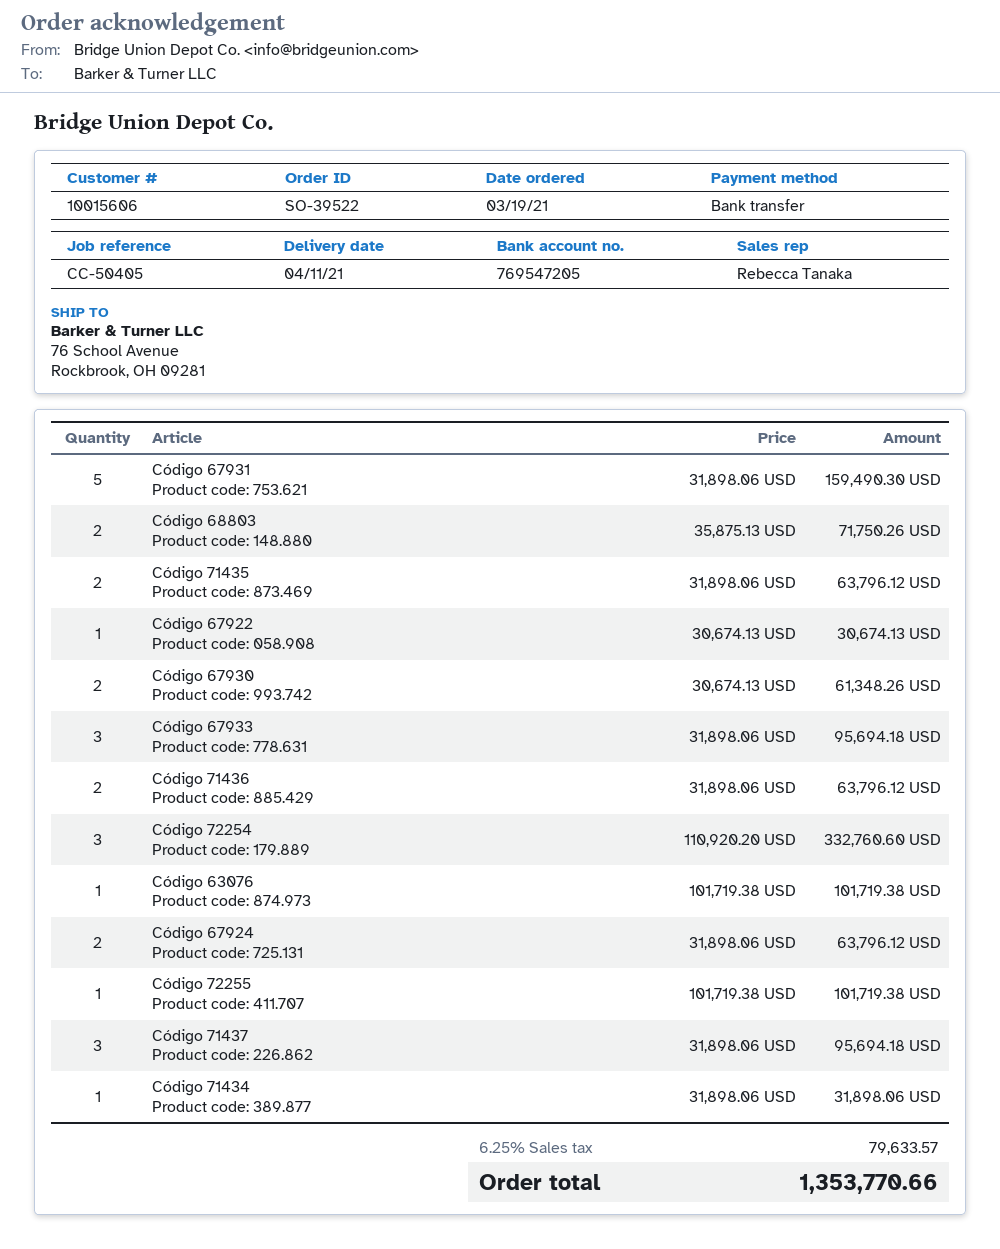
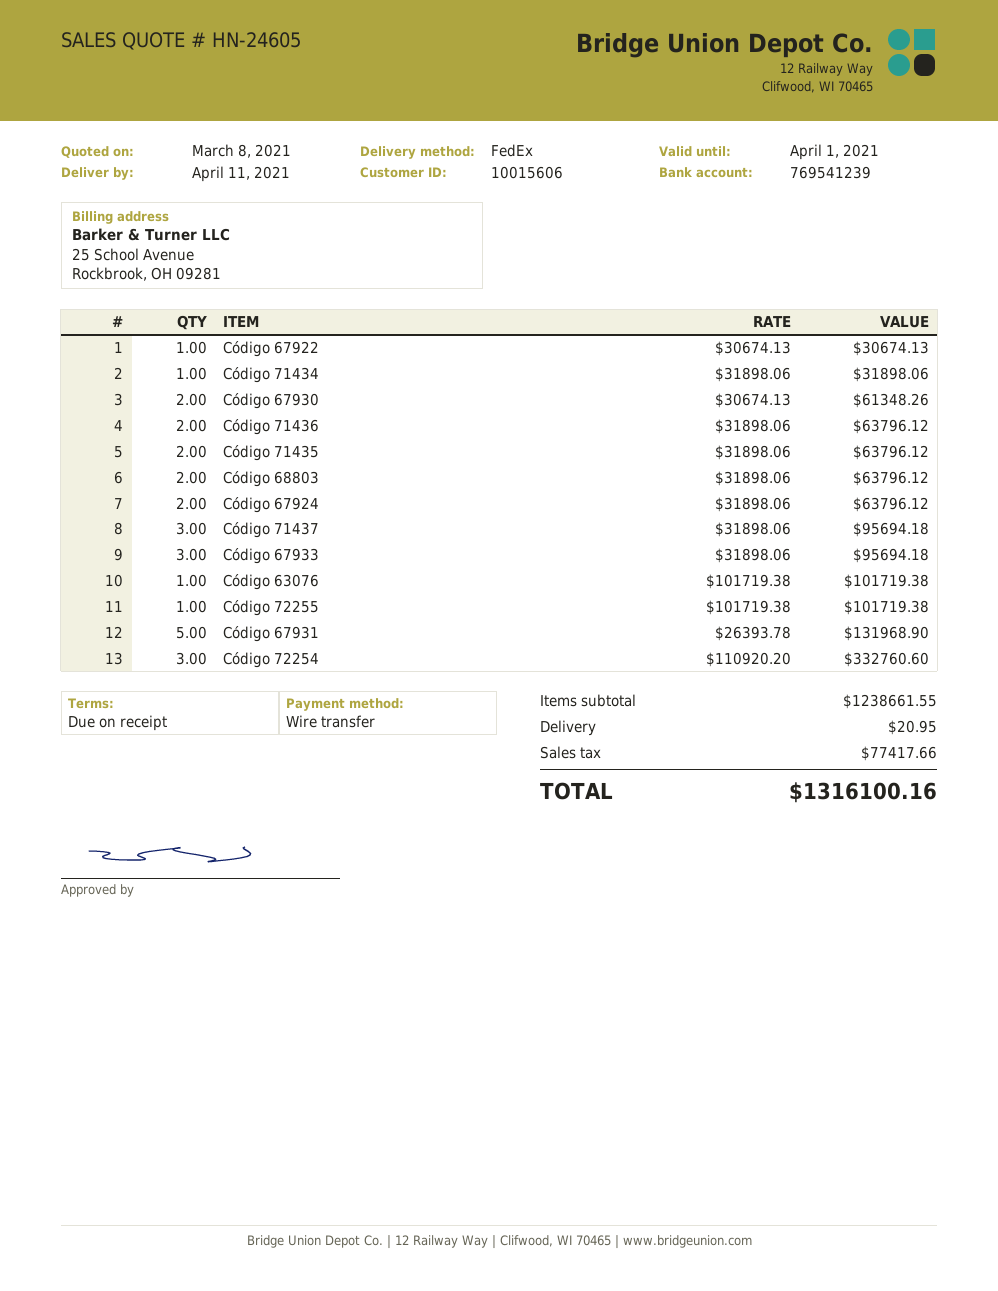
bank account: 769547205 -> 769541239
Código 67931: 5 x 31898.06 = 159490.30 -> 5 x 26393.78 = 131968.90
Código 68803: 2 x 35875.13 = 71750.26 -> 2 x 31898.06 = 63796.12
shipping: none -> 20.95
tax: 79633.57 -> 77417.66
total: 1353770.66 -> 1316100.16

